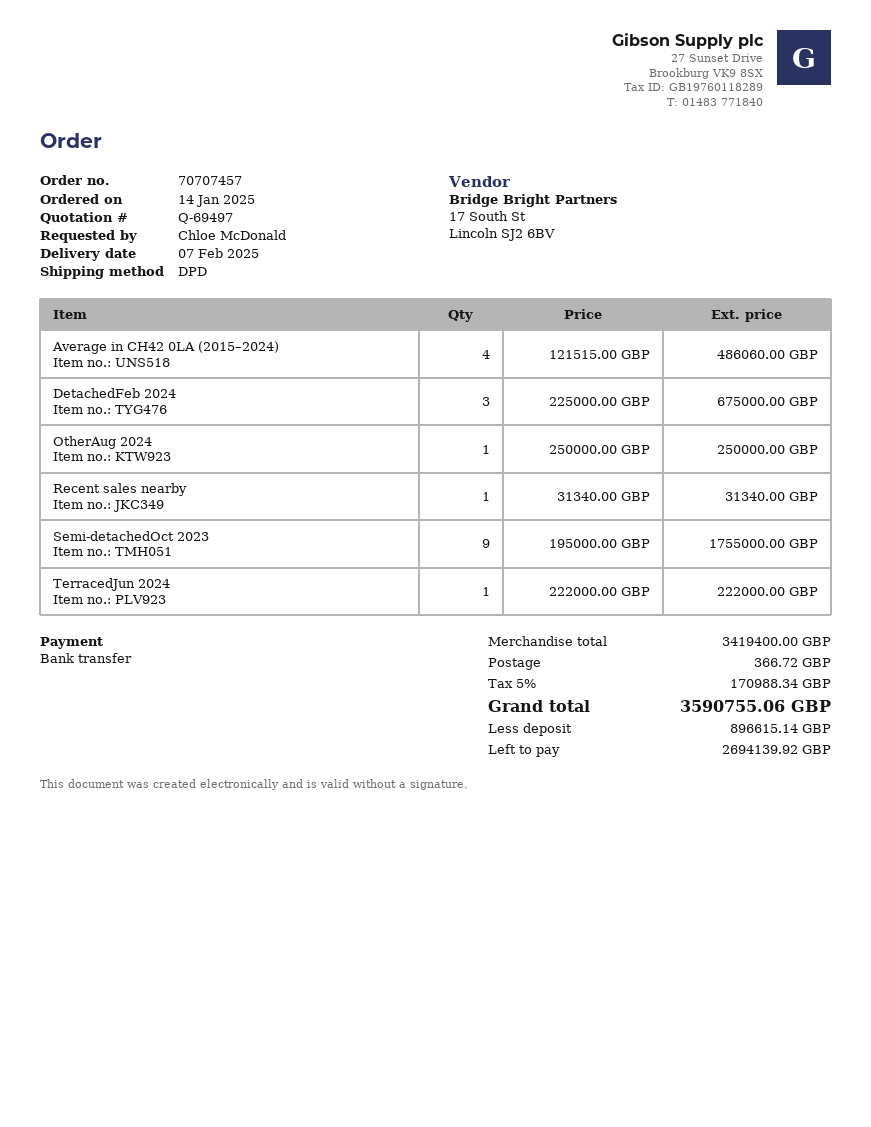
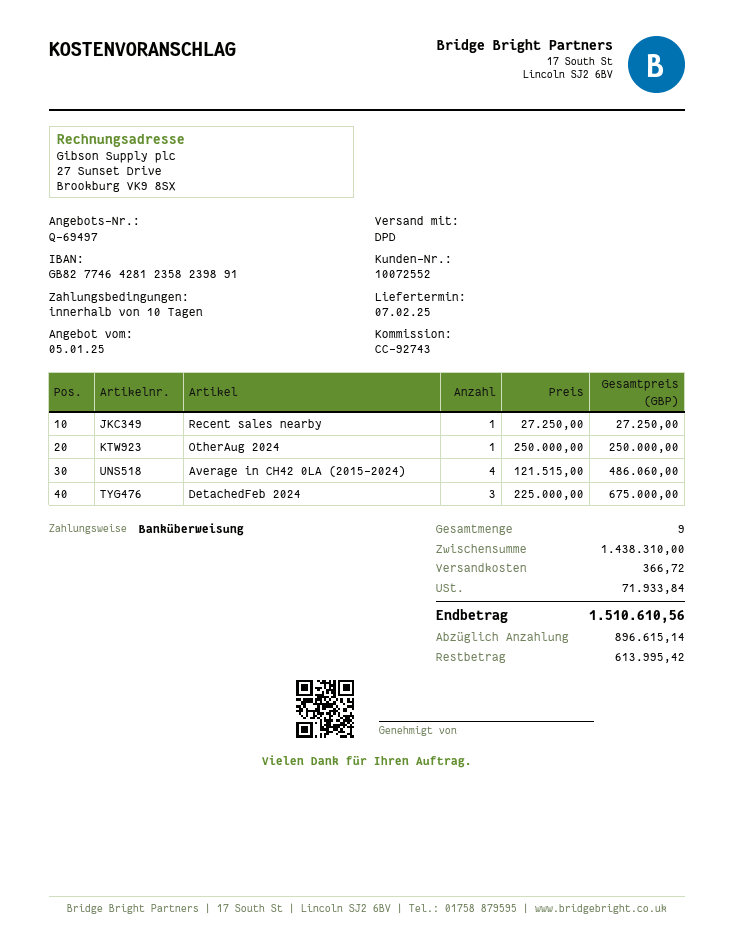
Recent sales nearby: 1 x 31340.00 = 31340.00 -> 1 x 27250.00 = 27250.00
Semi-detachedOct 2023: 9 x 195000.00 = 1755000.00 -> none
TerracedJun 2024: 1 x 222000.00 = 222000.00 -> none
subtotal: 3419400.00 -> 1438310.00
tax: 170988.34 -> 71933.84
total: 3590755.06 -> 1510610.56
balance: 2694139.92 -> 613995.42

